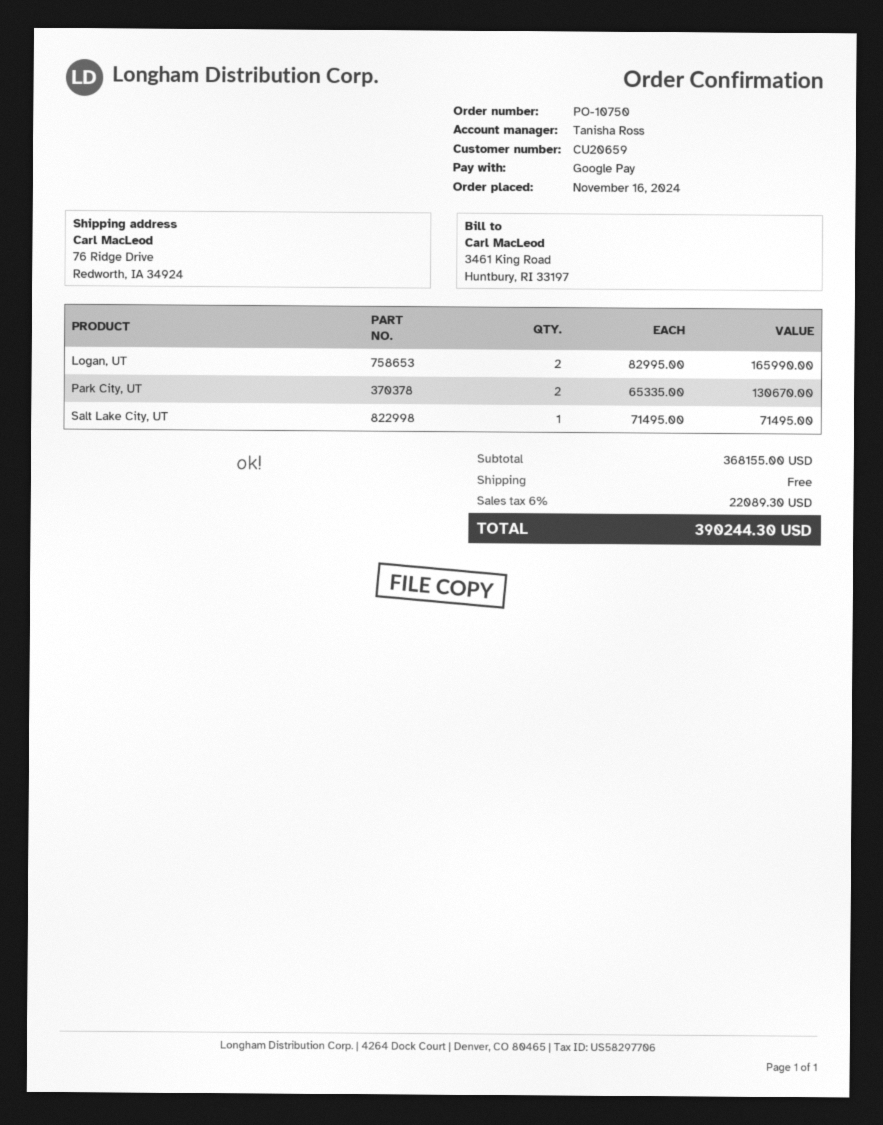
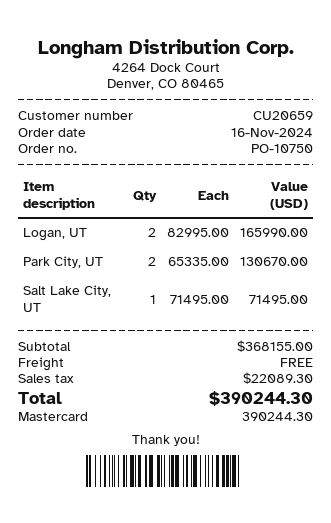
payment method: Google Pay -> Mastercard

